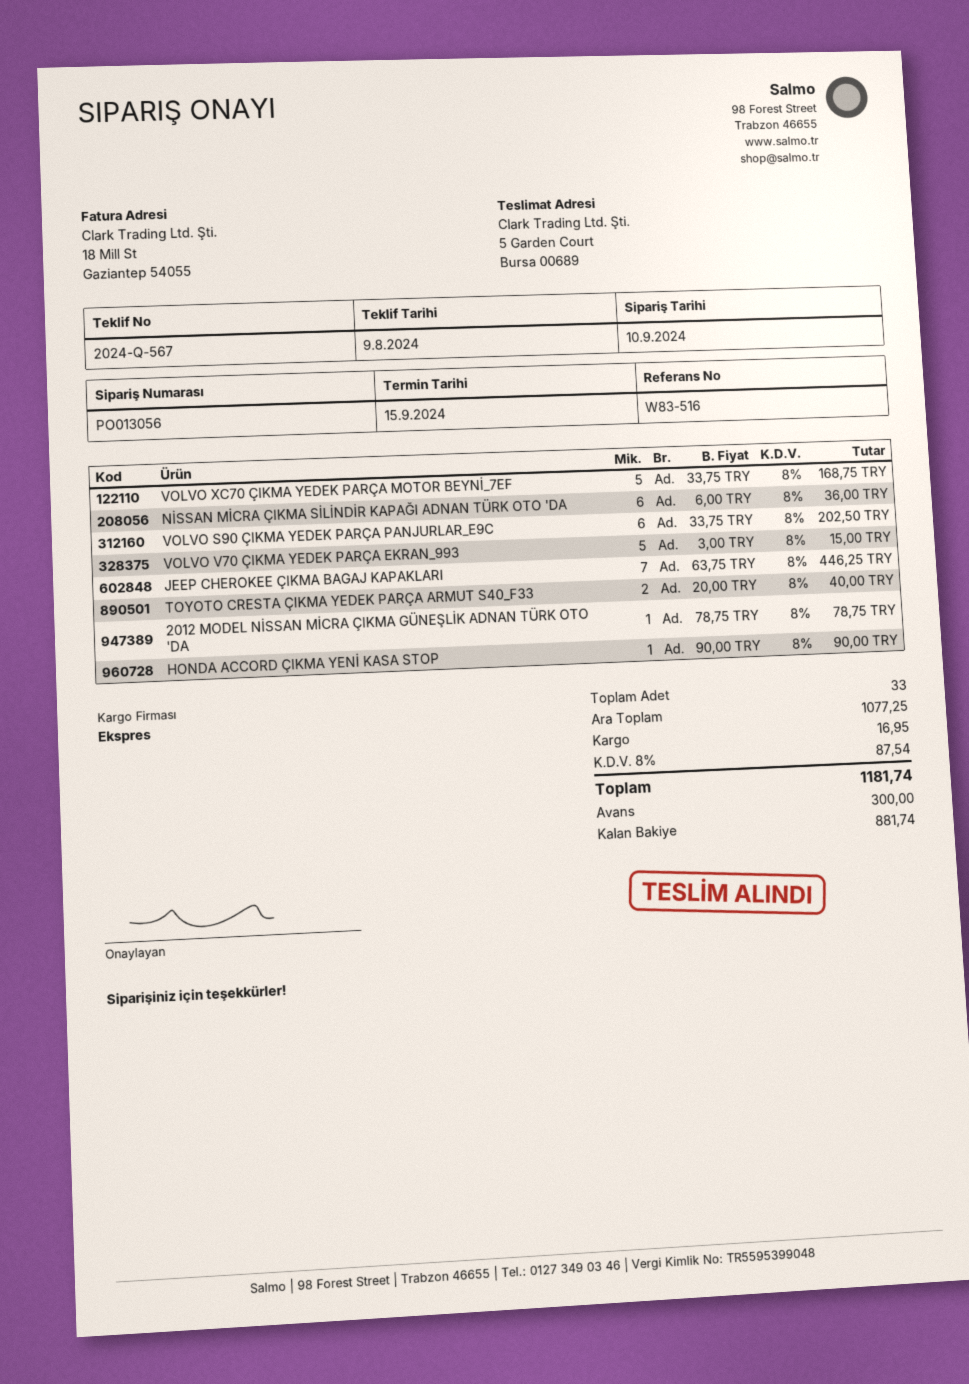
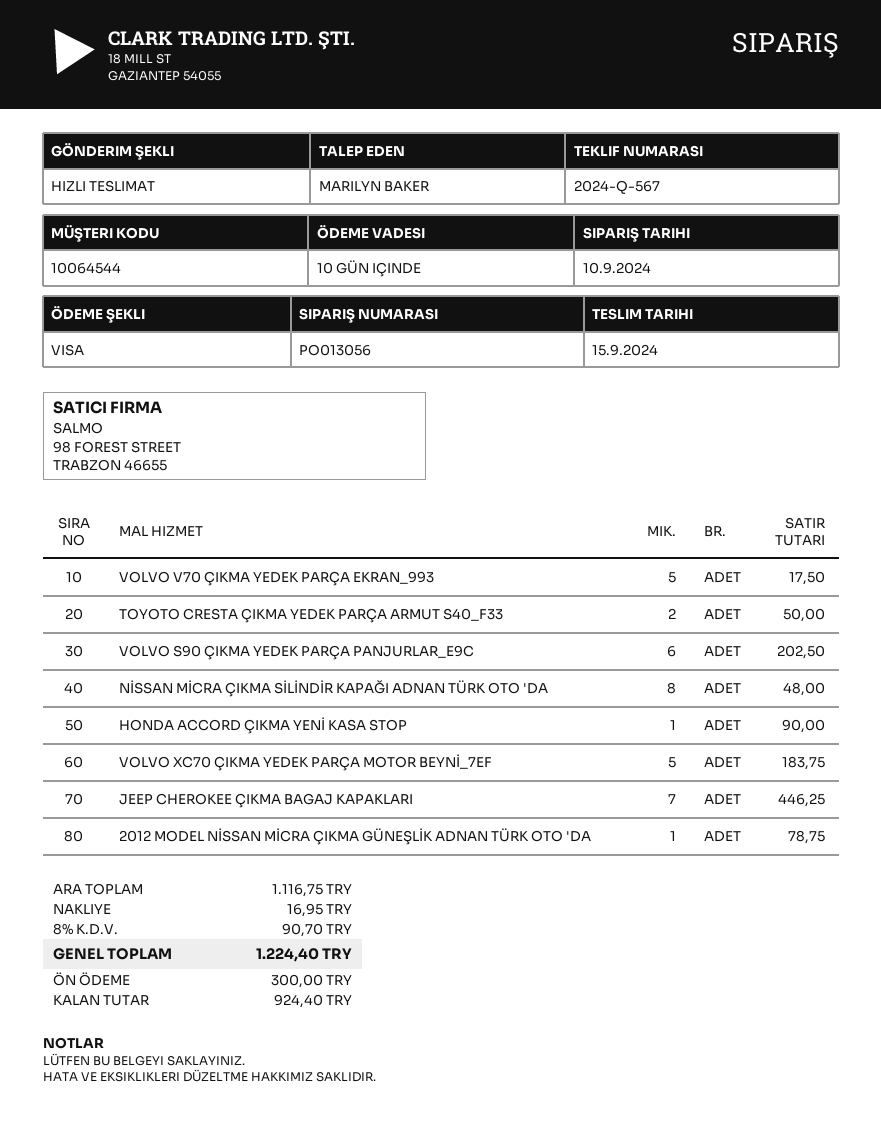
VOLVO XC70 ÇIKMA YEDEK PARÇA MOTOR BEYNİ_7EF: 5 for 168.75 -> 5 for 183.75
NİSSAN MİCRA ÇIKMA SİLİNDİR KAPAĞI ADNAN TÜRK OTO 'DA: 6 for 36.00 -> 8 for 48.00
VOLVO V70 ÇIKMA YEDEK PARÇA EKRAN_993: 5 for 15.00 -> 5 for 17.50
TOYOTO CRESTA ÇIKMA YEDEK PARÇA ARMUT S40_F33: 2 for 40.00 -> 2 for 50.00
subtotal: 1077.25 -> 1116.75
tax: 8% = 87.54 -> 8% = 90.70
total: 1181.74 -> 1224.40
balance: 881.74 -> 924.40

